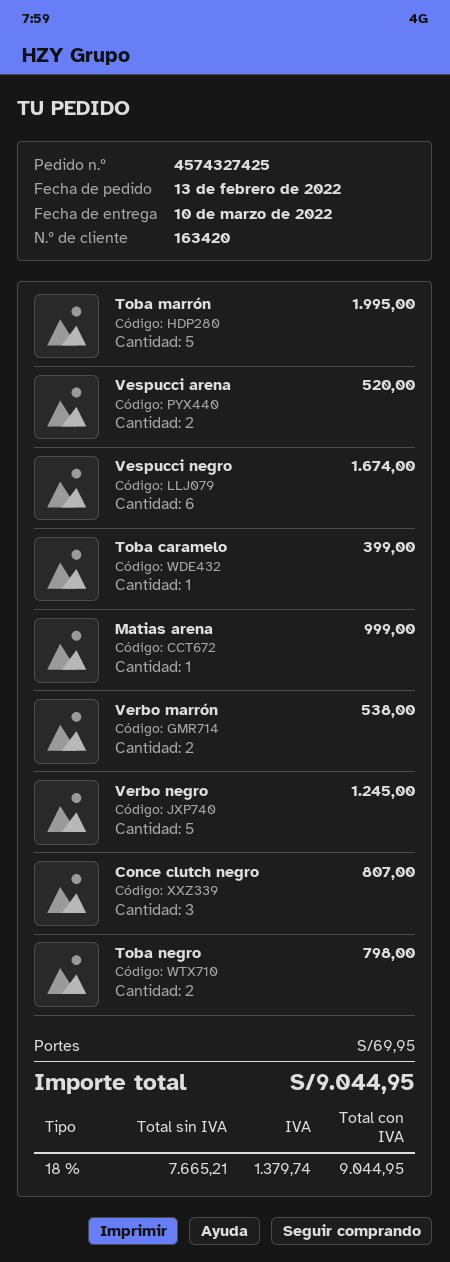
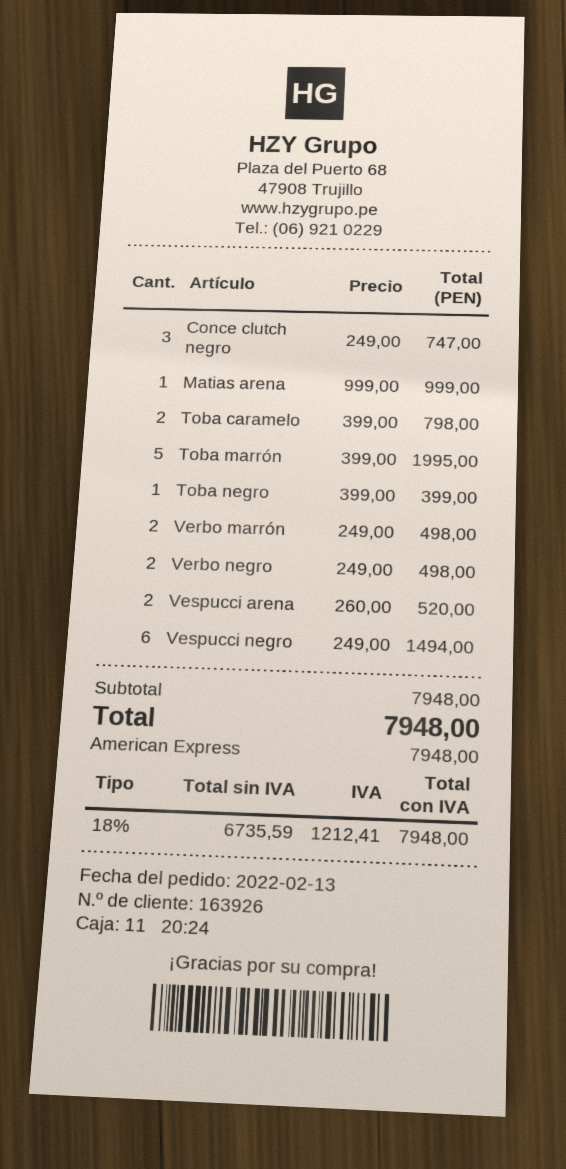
customer number: 163420 -> 163926
Vespucci negro: 6 for 1674.00 -> 6 for 1494.00
Toba caramelo: 1 for 399.00 -> 2 for 798.00
Verbo marrón: 2 for 538.00 -> 2 for 498.00
Verbo negro: 5 for 1245.00 -> 2 for 498.00
Conce clutch negro: 3 for 807.00 -> 3 for 747.00
Toba negro: 2 for 798.00 -> 1 for 399.00
shipping: 69.95 -> none
net: 7665.21 -> 6735.59
tax: 18% = 1379.74 -> 18% = 1212.41
total: 9044.95 -> 7948.00

